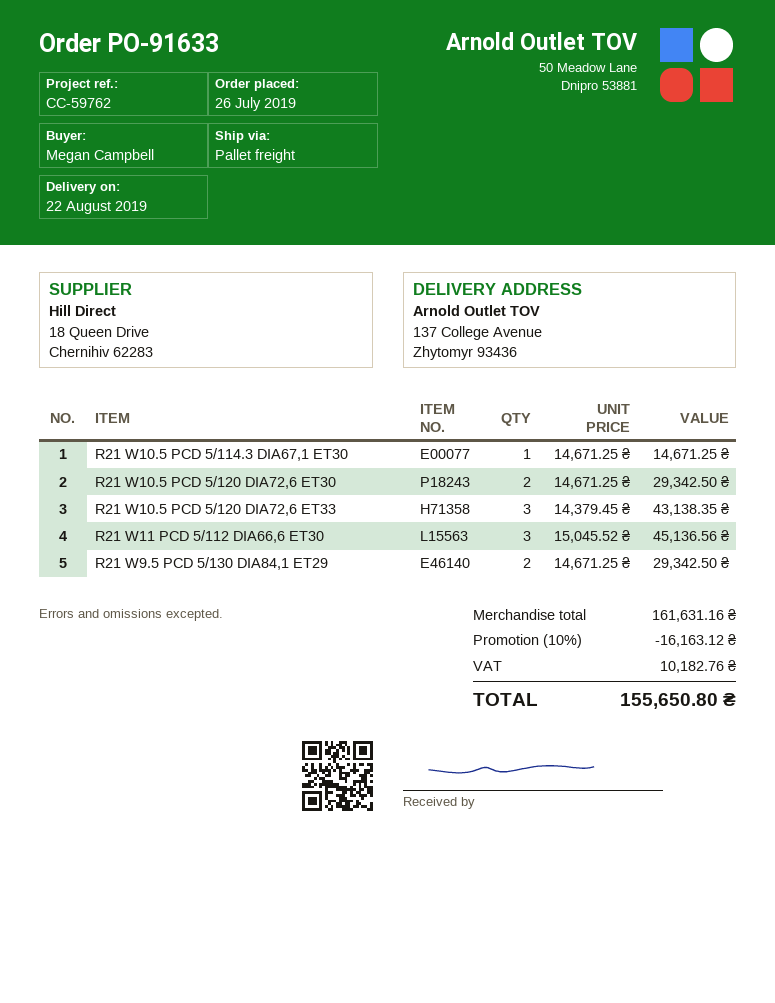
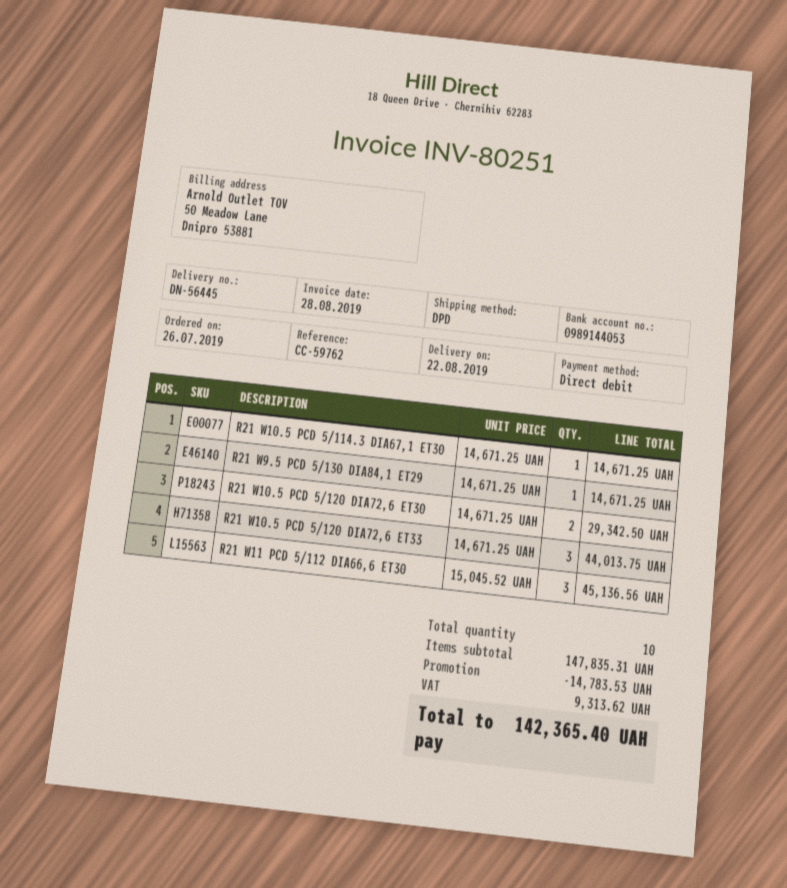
shipping method: pallet freight -> DPD
R21 W10.5 PCD 5/120 DIA72,6 ET33: 3 x 14379.45 = 43138.35 -> 3 x 14671.25 = 44013.75
R21 W9.5 PCD 5/130 DIA84,1 ET29: 2 x 14671.25 = 29342.50 -> 1 x 14671.25 = 14671.25
subtotal: 161631.16 -> 147835.31
discount: 16163.12 -> 14783.53
tax: 10182.76 -> 9313.62
total: 155650.80 -> 142365.40

